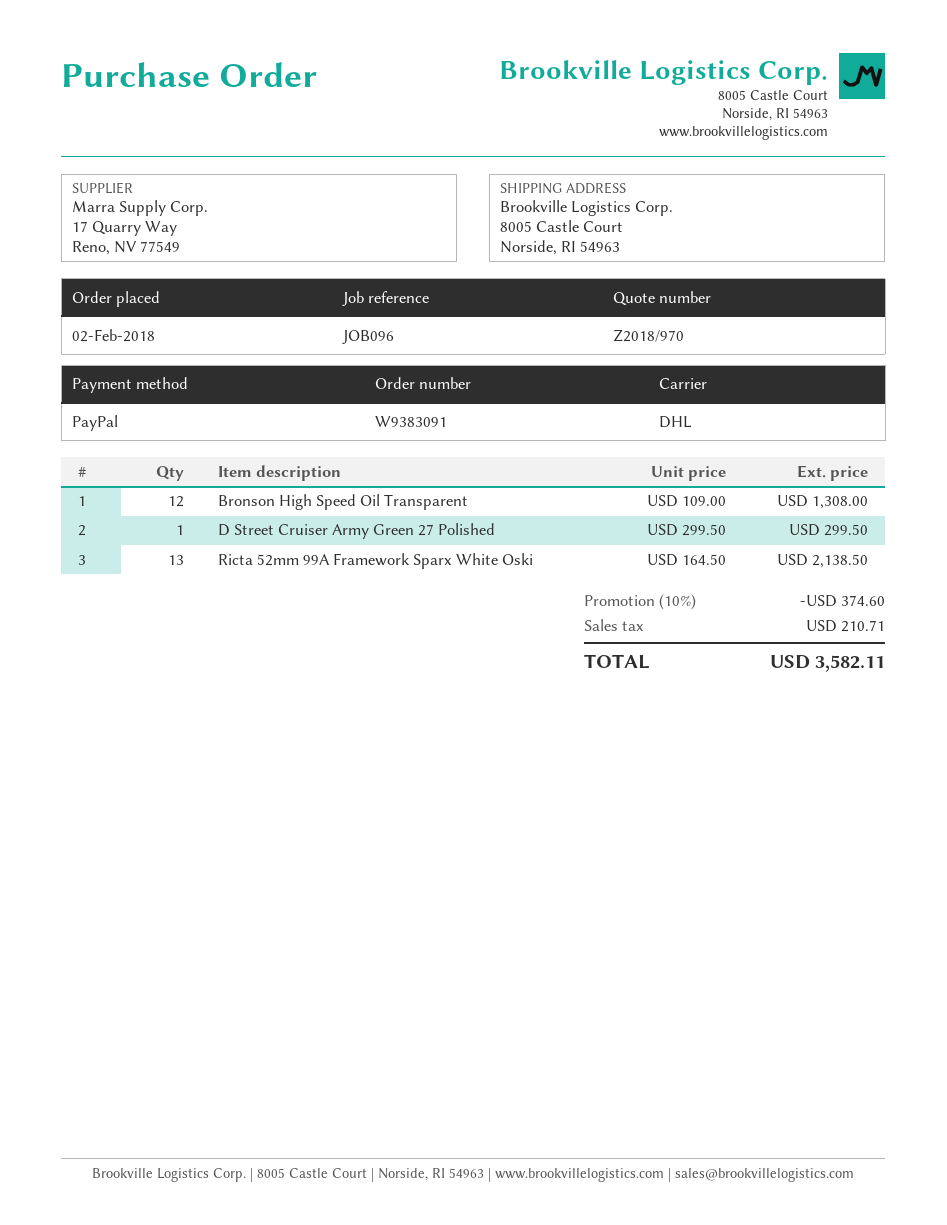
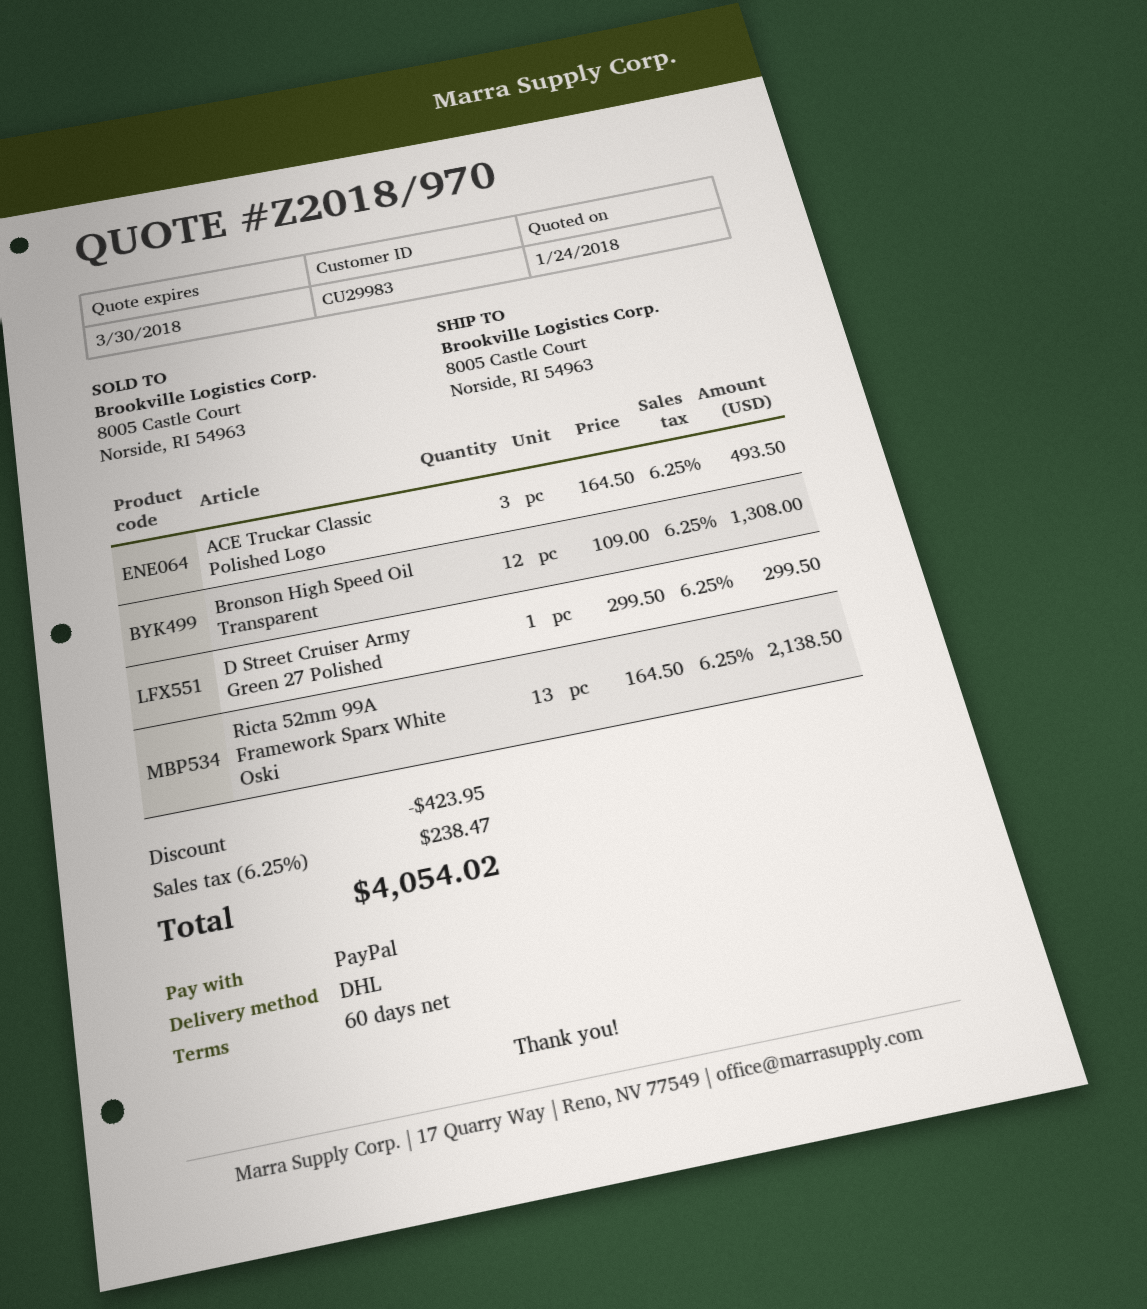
ACE Truckar Classic Polished Logo: none -> 3 x 164.50 = 493.50
discount: 374.60 -> 423.95
tax: 210.71 -> 238.47
total: 3582.11 -> 4054.02

